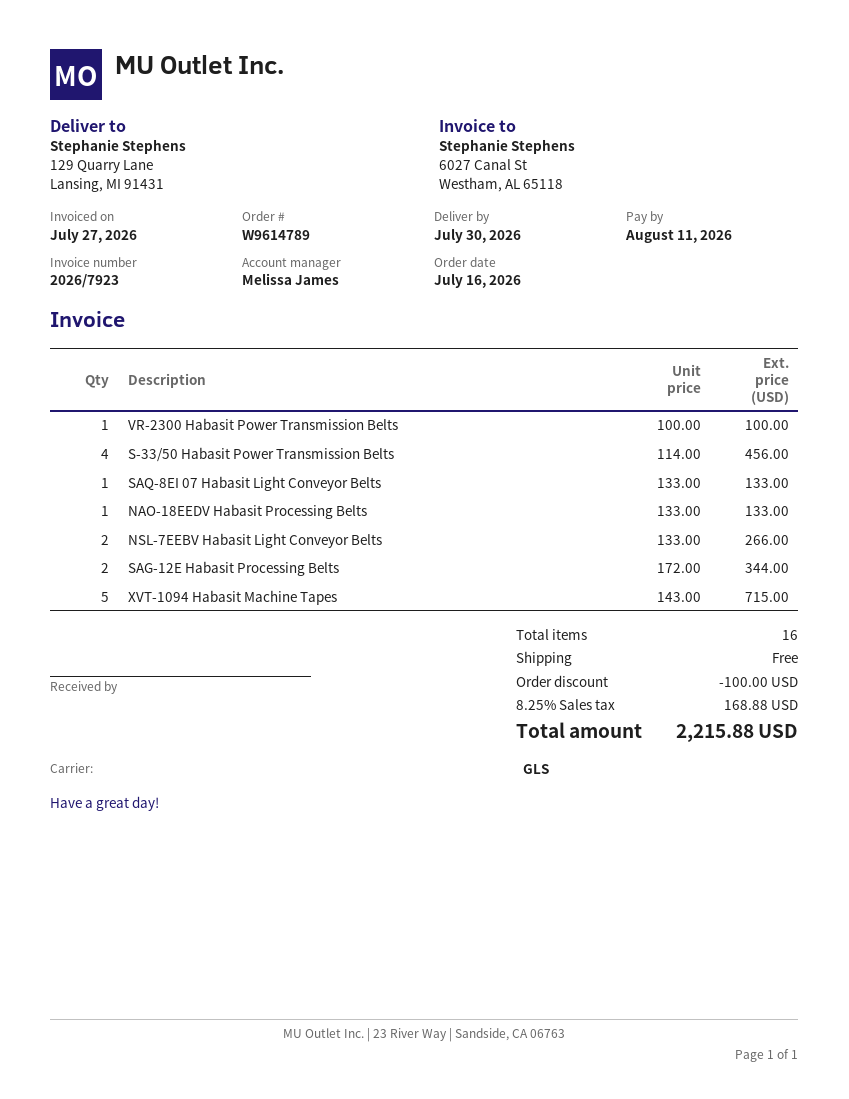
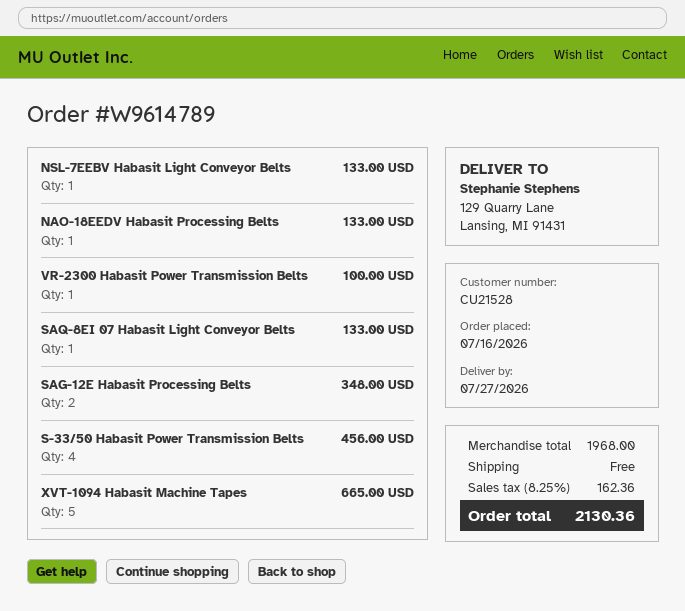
delivery date: 2026-07-30 -> 2026-07-27
NSL-7EEBV Habasit Light Conveyor Belts: 2 for 266.00 -> 1 for 133.00
SAG-12E Habasit Processing Belts: 2 for 344.00 -> 2 for 348.00
XVT-1094 Habasit Machine Tapes: 5 for 715.00 -> 5 for 665.00
discount: 100.00 -> none
tax: 8.25% = 168.88 -> 8.25% = 162.36
total: 2215.88 -> 2130.36

